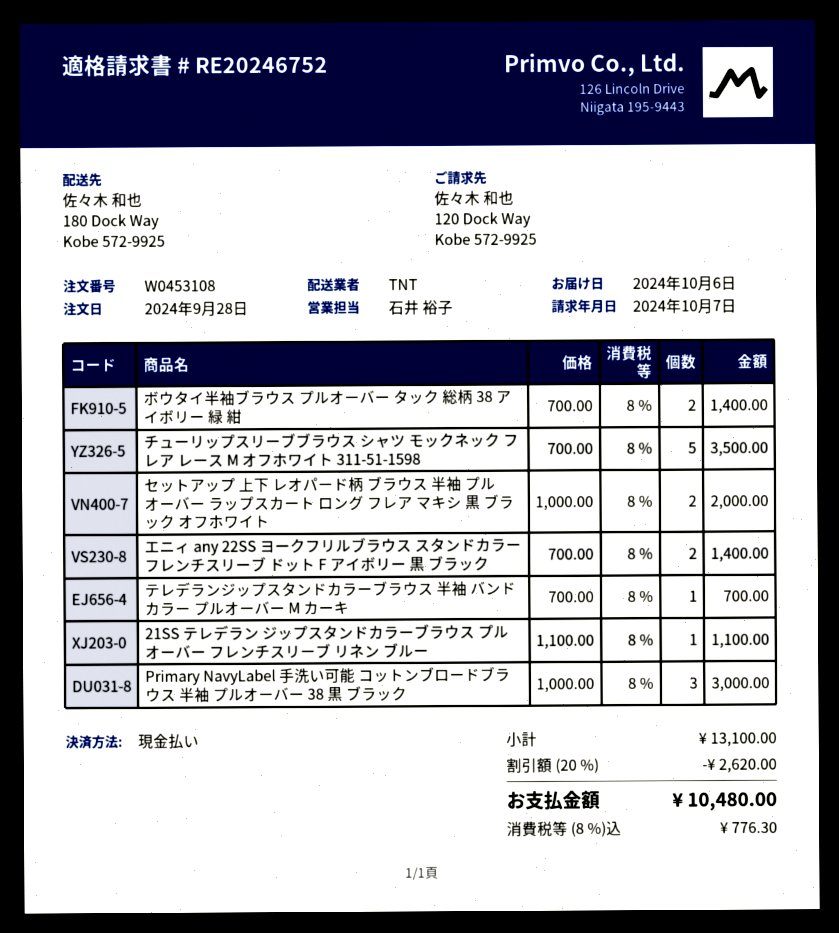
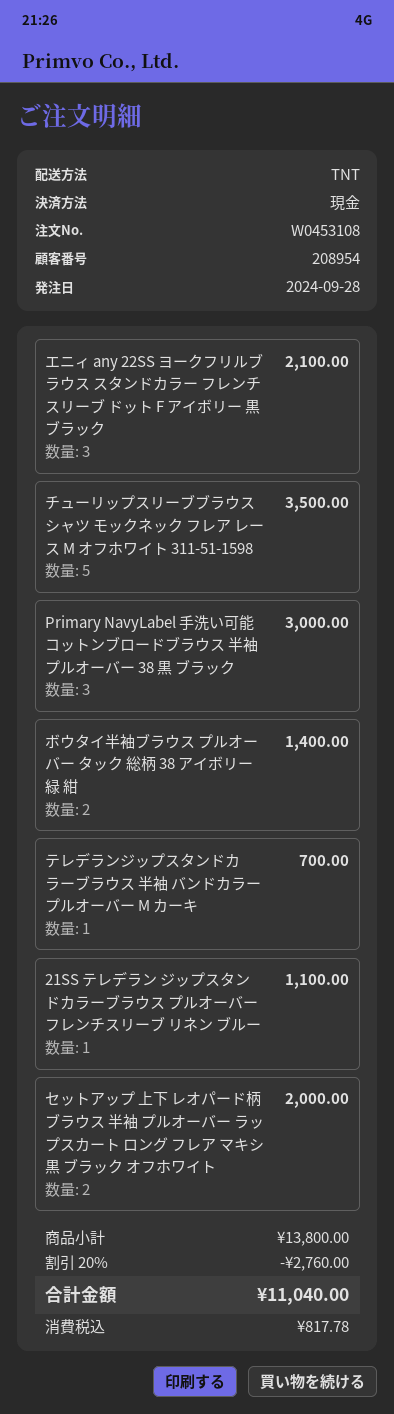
エニィ any 22SS ヨークフリルブラウス スタンドカラー フレンチスリーブ ドット F アイボリー 黒 ブラック: 2 for 1400.00 -> 3 for 2100.00
subtotal: 13100.00 -> 13800.00
discount: 20% = 2620.00 -> 20% = 2760.00
tax: 776.30 -> 817.78
total: 10480.00 -> 11040.00

